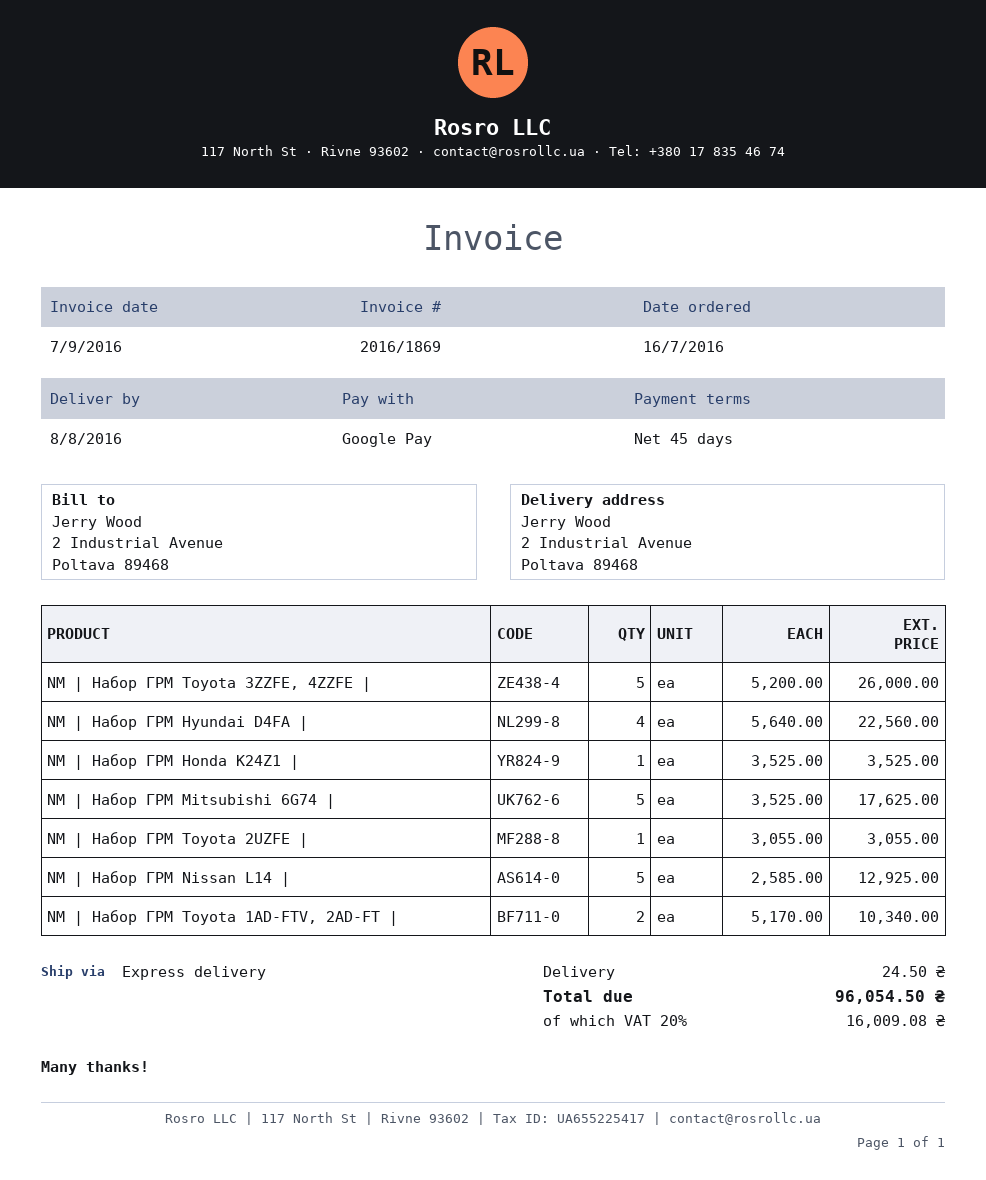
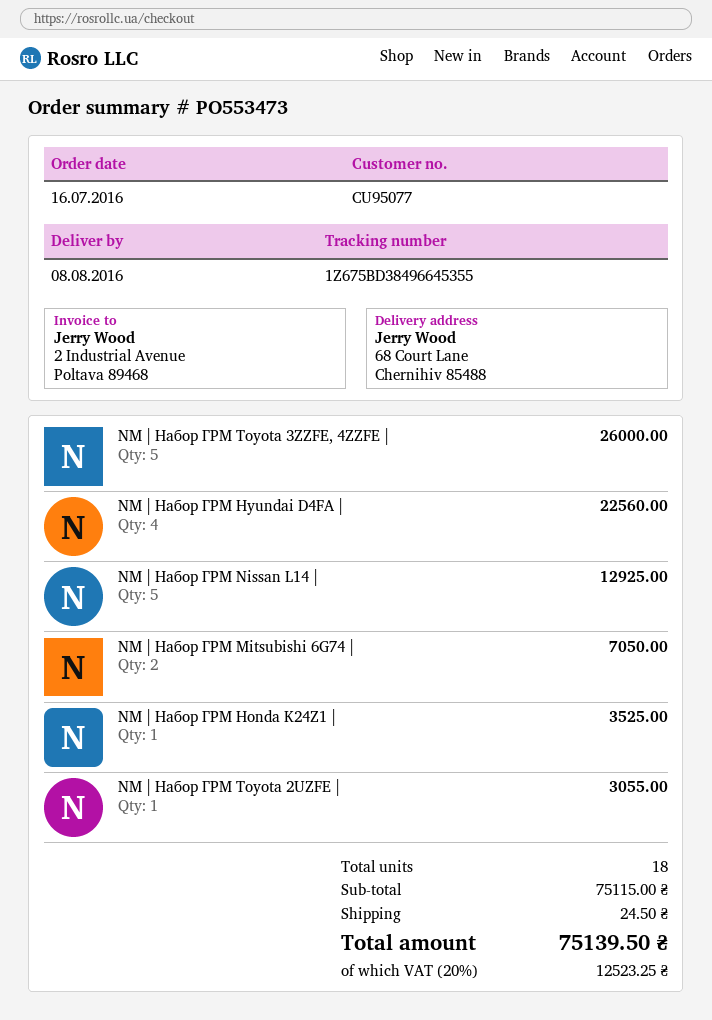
ship to: 2 Industrial Avenue, Poltava 89468 -> 68 Court Lane, Chernihiv 85488
NM | Набор ГРМ Mitsubishi 6G74 |: 5 for 17625.00 -> 2 for 7050.00
NM | Набор ГРМ Toyota 1AD-FTV, 2AD-FT |: 2 for 10340.00 -> none
tax: 20% = 16009.08 -> 20% = 12523.25
total: 96054.50 -> 75139.50

